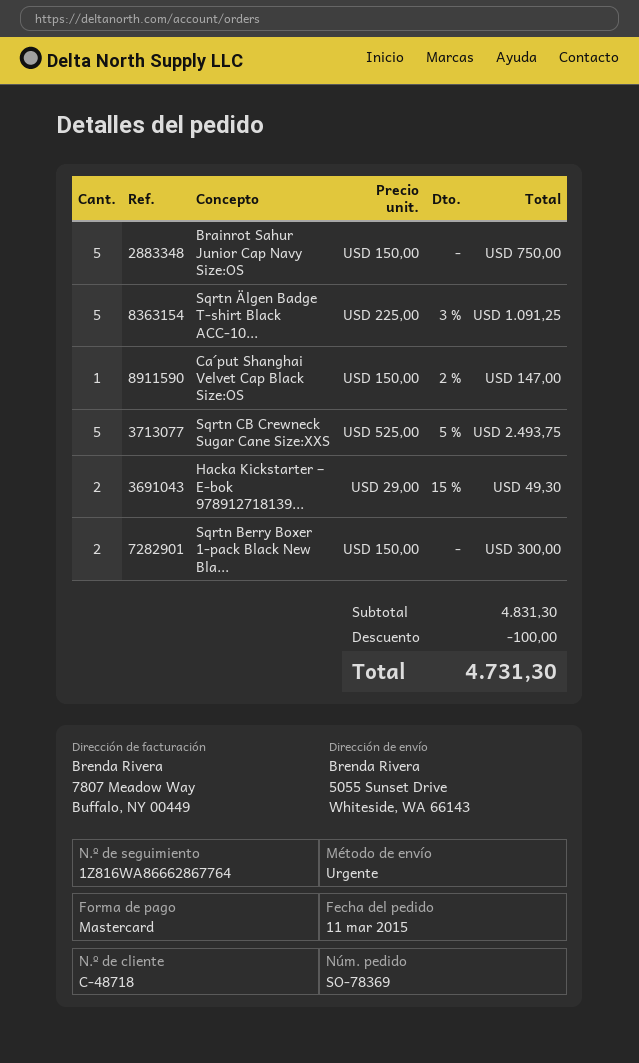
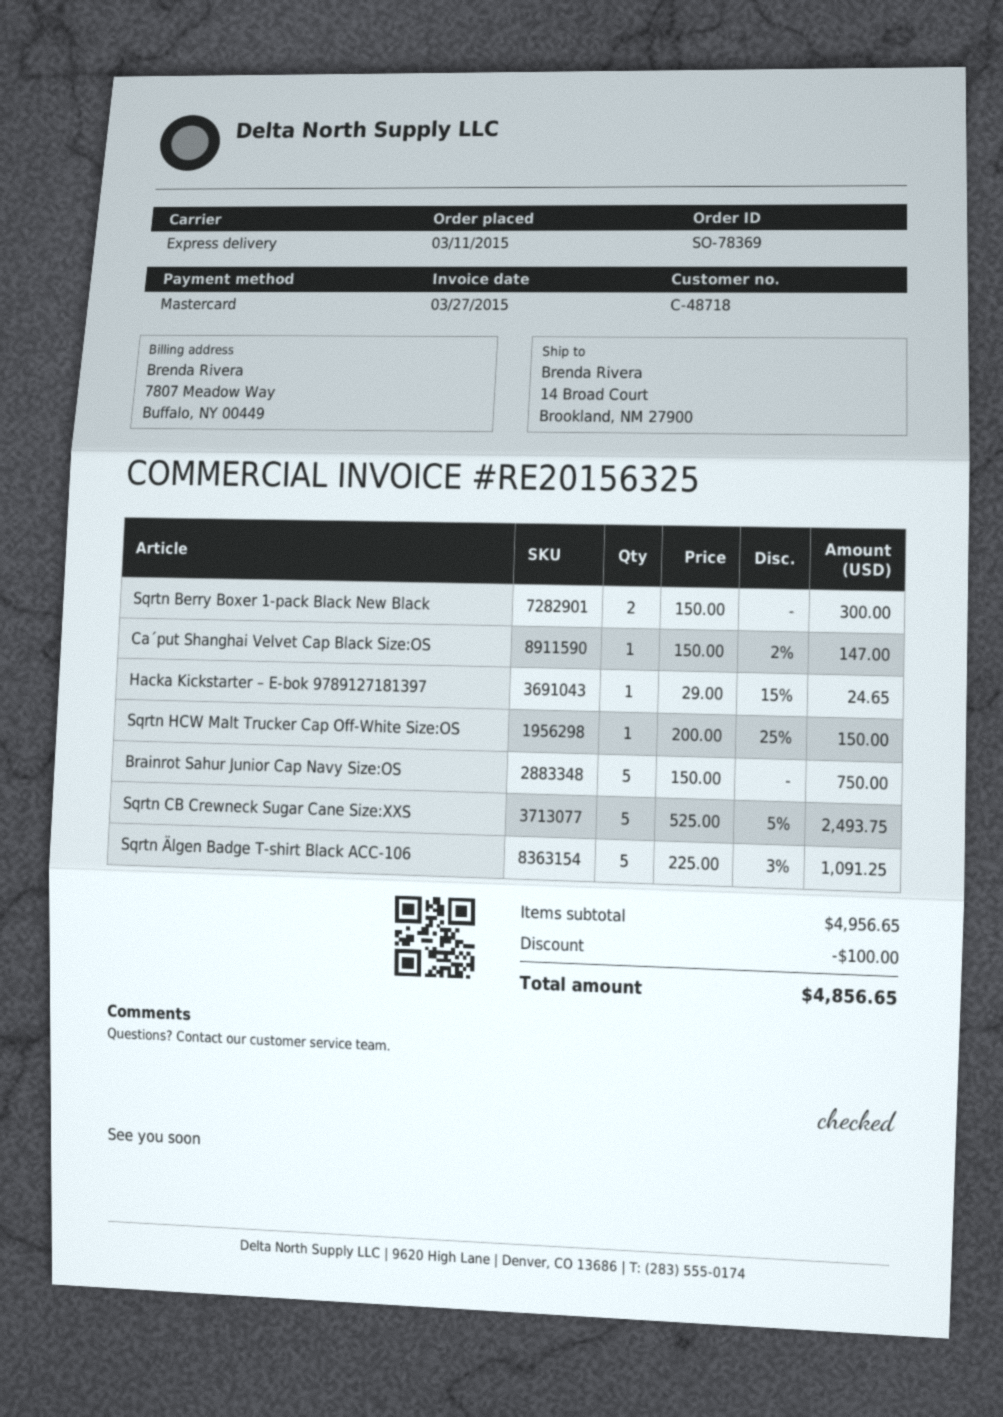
ship to: 5055 Sunset Drive, Whiteside, WA 66143 -> 14 Broad Court, Brookland, NM 27900
Hacka Kickstarter – E-bok 978912718139...: 2 x 29.00 - 15% = 49.30 -> 1 x 29.00 - 15% = 24.65
Sqrtn HCW Malt Trucker Cap Off-White Size:OS: none -> 1 x 200.00 - 25% = 150.00
subtotal: 4831.30 -> 4956.65
total: 4731.30 -> 4856.65

